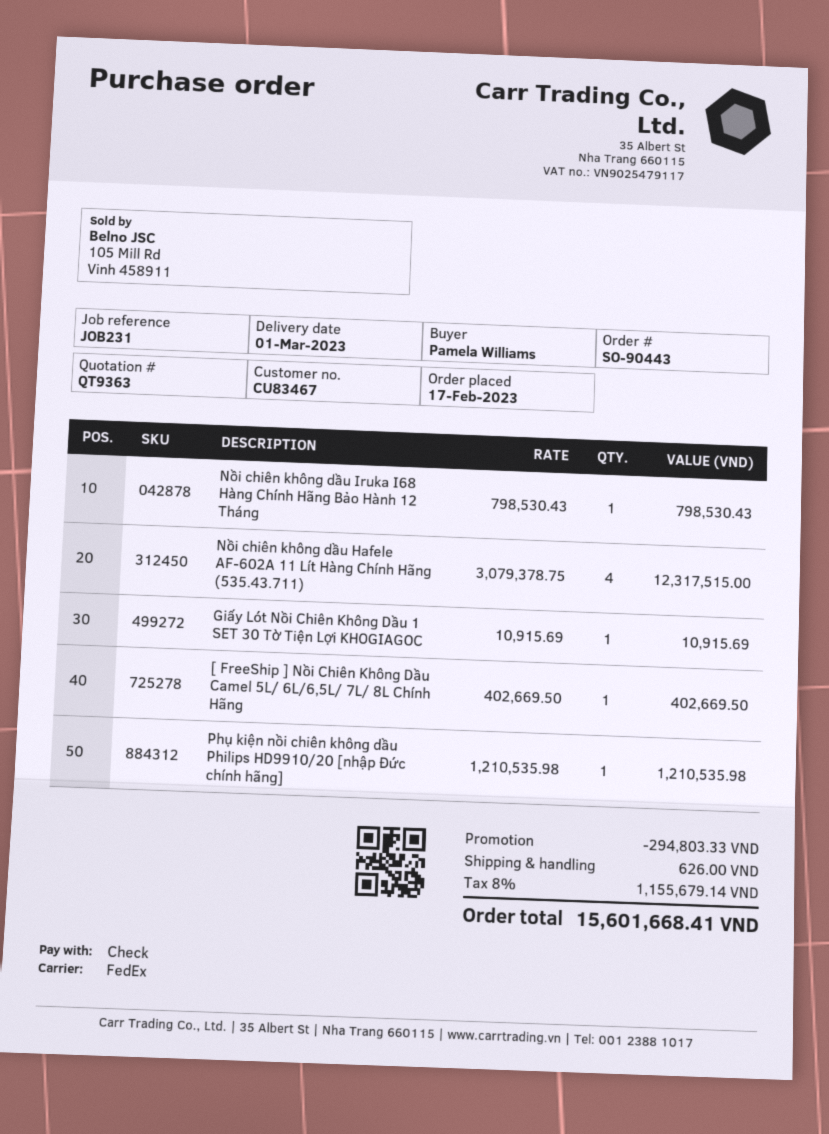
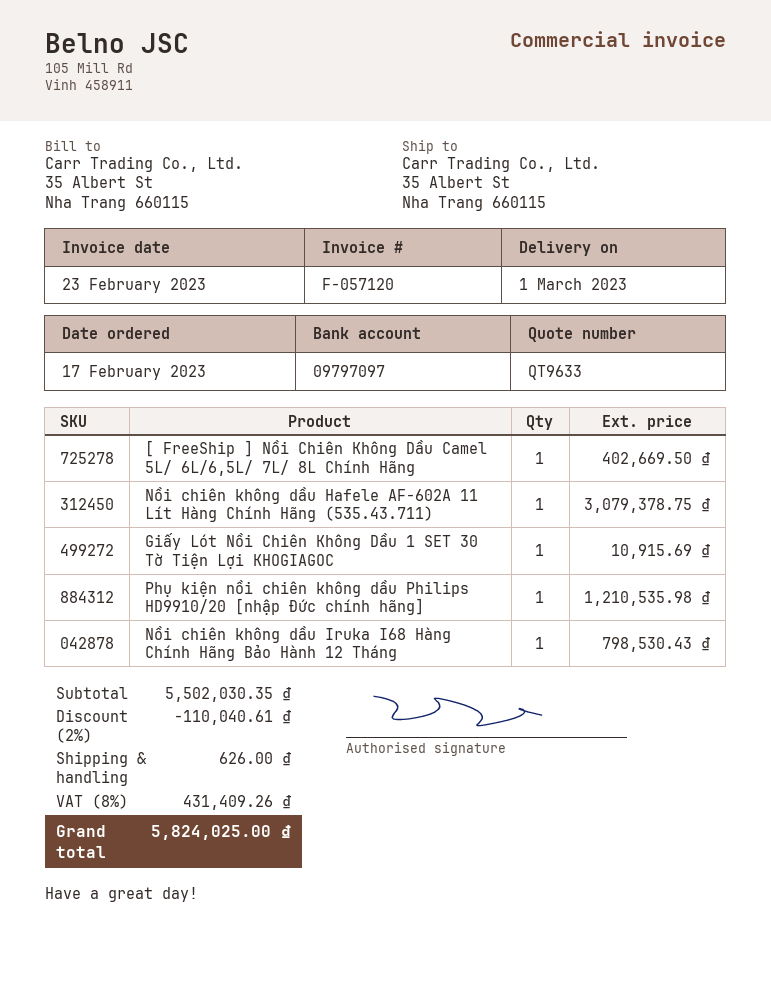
quote number: QT9363 -> QT9633
Nồi chiên không dầu Hafele AF-602A 11 Lít Hàng Chính Hãng (535.43.711): 4 for 12317515.00 -> 1 for 3079378.75
discount: 294803.33 -> 110040.61
tax: 8% = 1155679.14 -> 8% = 431409.26
total: 15601668.41 -> 5824025.00

